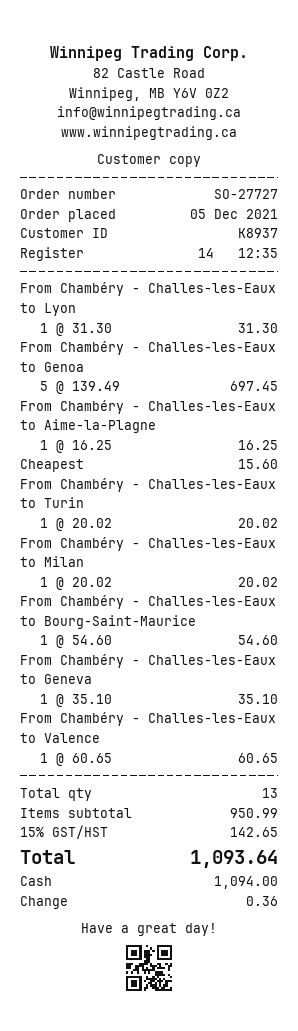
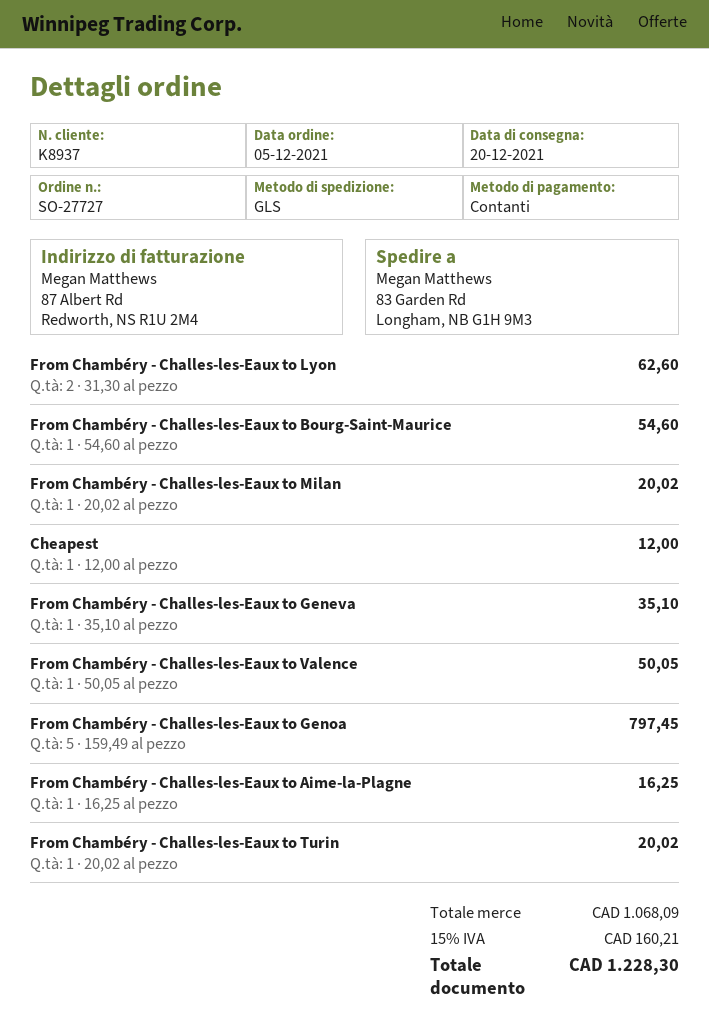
From Chambéry - Challes-les-Eaux to Lyon: 1 x 31.30 = 31.30 -> 2 x 31.30 = 62.60
From Chambéry - Challes-les-Eaux to Genoa: 5 x 139.49 = 697.45 -> 5 x 159.49 = 797.45
Cheapest: 1 x 15.60 = 15.60 -> 1 x 12.00 = 12.00
From Chambéry - Challes-les-Eaux to Valence: 1 x 60.65 = 60.65 -> 1 x 50.05 = 50.05
subtotal: 950.99 -> 1068.09
tax: 15% = 142.65 -> 15% = 160.21
total: 1093.64 -> 1228.30

